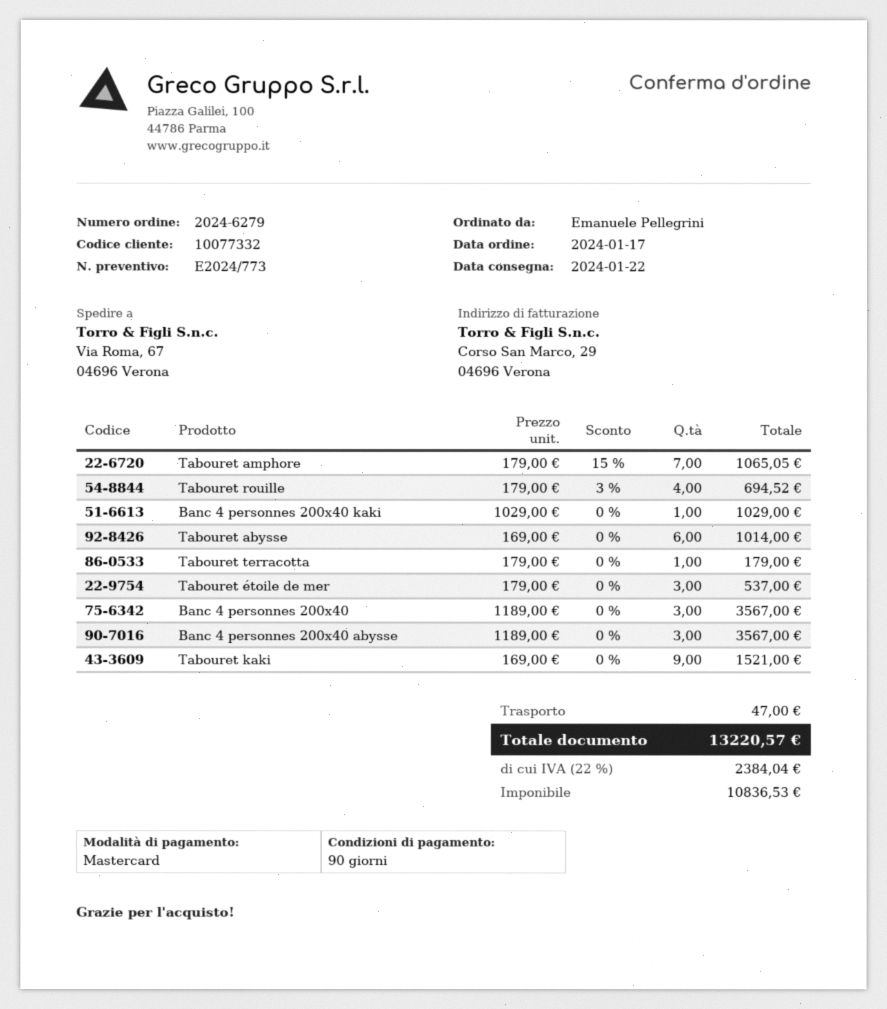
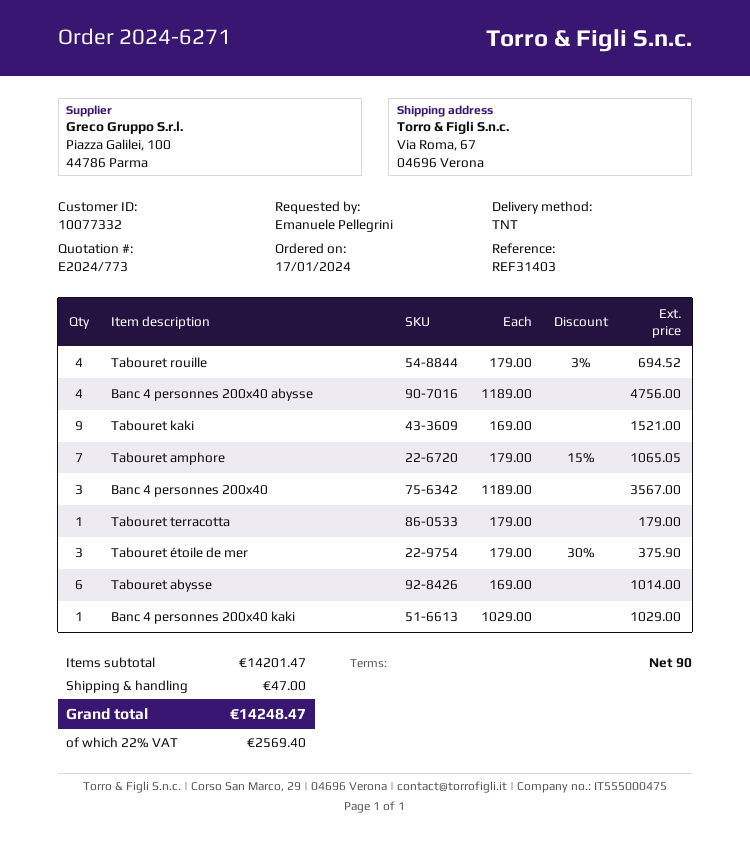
order number: 2024-6279 -> 2024-6271
Tabouret étoile de mer: 3 x 179.00 = 537.00 -> 3 x 179.00 - 30% = 375.90
Banc 4 personnes 200x40 abysse: 3 x 1189.00 = 3567.00 -> 4 x 1189.00 = 4756.00
tax: 22% = 2384.04 -> 22% = 2569.40
total: 13220.57 -> 14248.47

